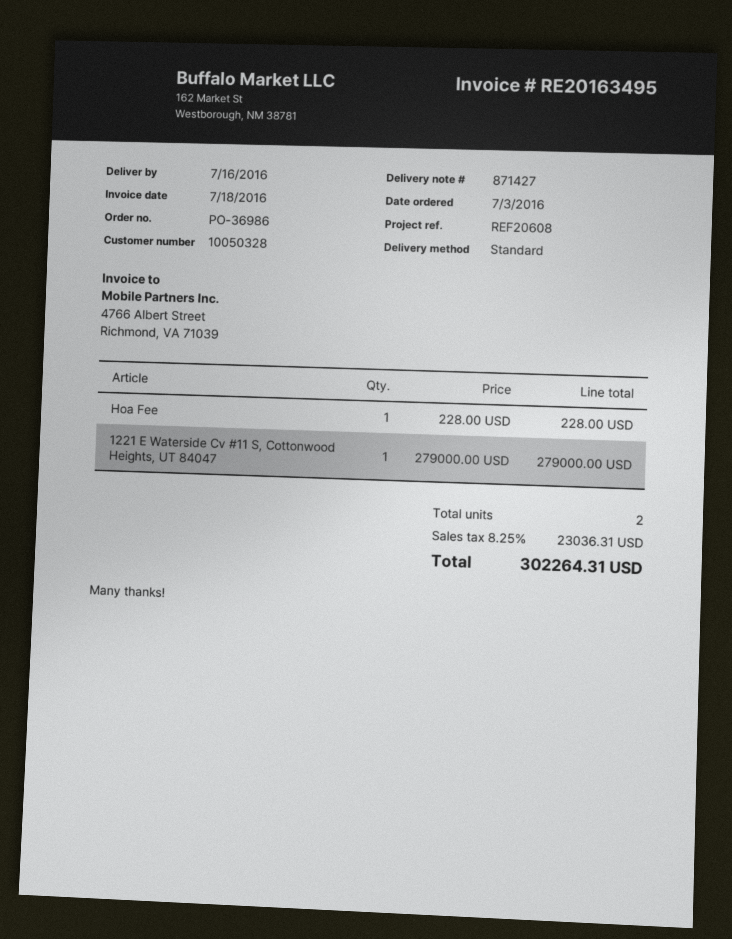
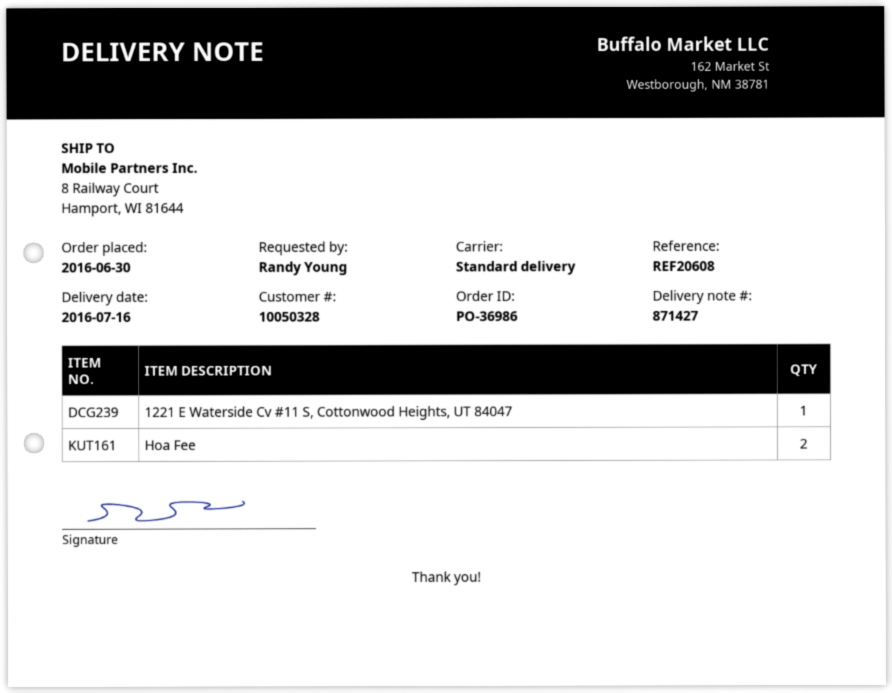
order date: 2016-07-03 -> 2016-06-30
Hoa Fee: 1 -> 2

